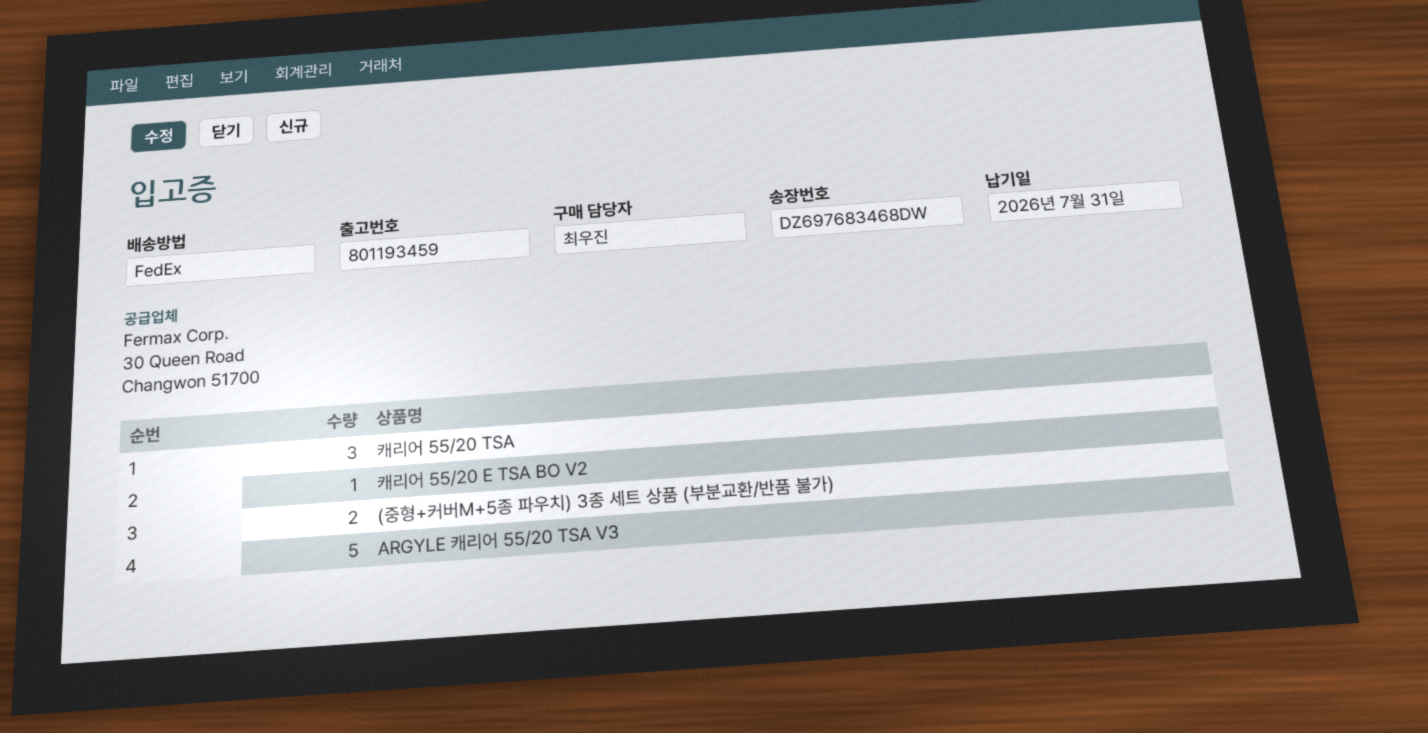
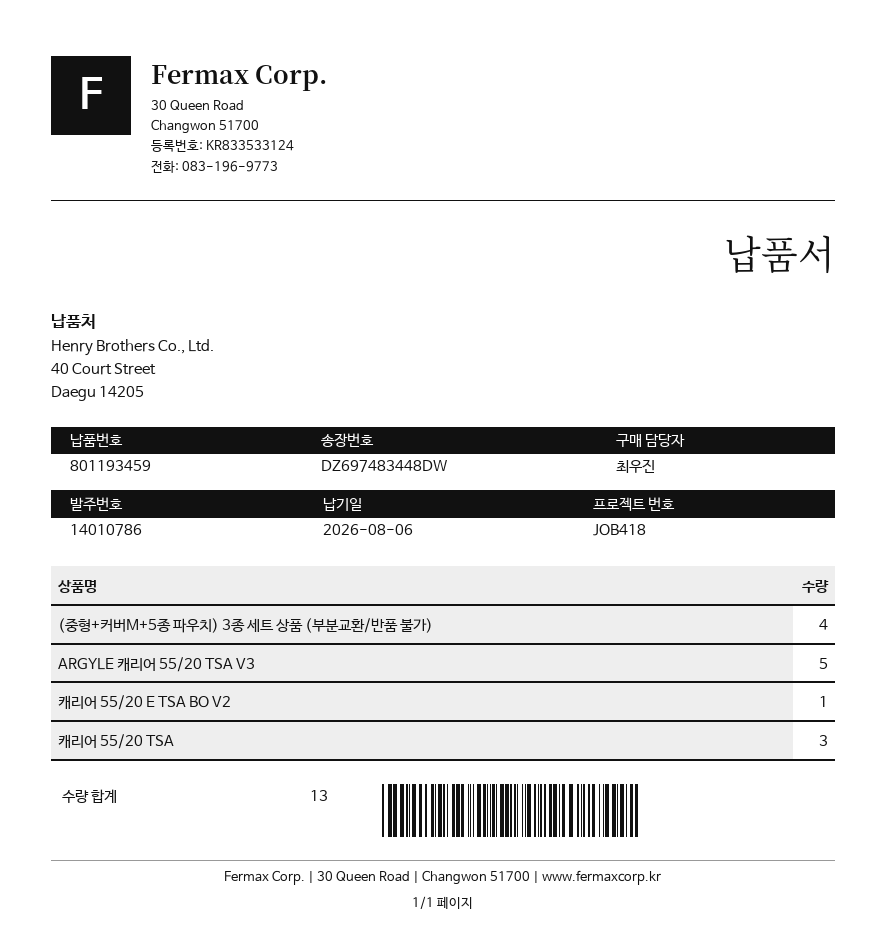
delivery date: 2026-07-31 -> 2026-08-06
tracking number: DZ697683468DW -> DZ697483448DW
(중형+커버M+5종 파우치) 3종 세트 상품 (부분교환/반품 불가): 2 -> 4

